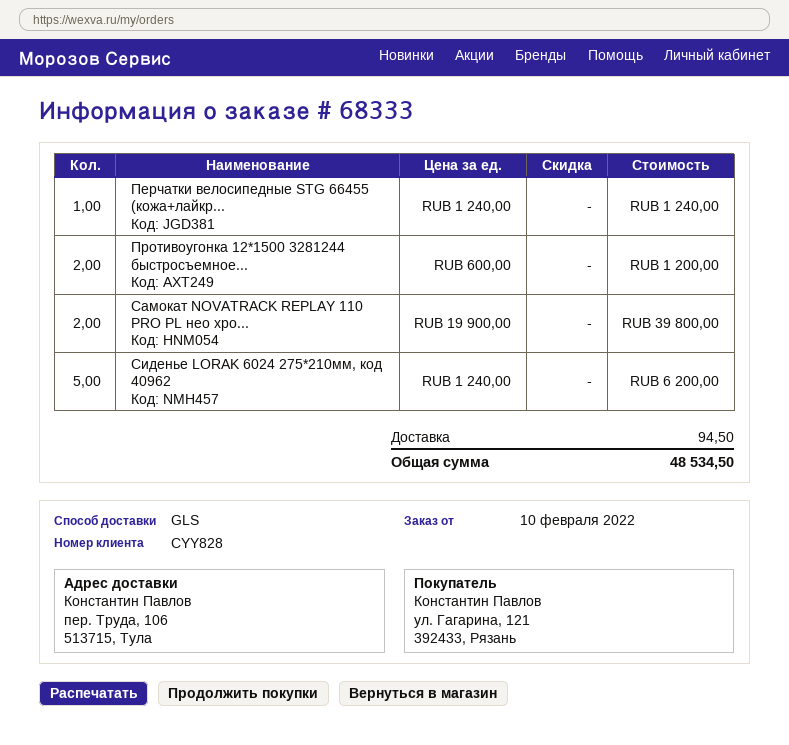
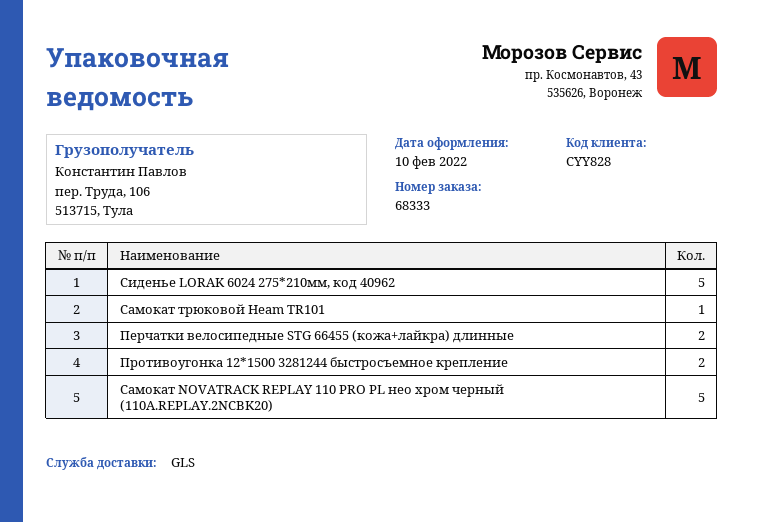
Перчатки велосипедные STG 66455 (кожа+лайкр...: 1 -> 2
Самокат NOVATRACK REPLAY 110 PRO PL нео хро...: 2 -> 5
Самокат трюковой Heam TR101: none -> 1

